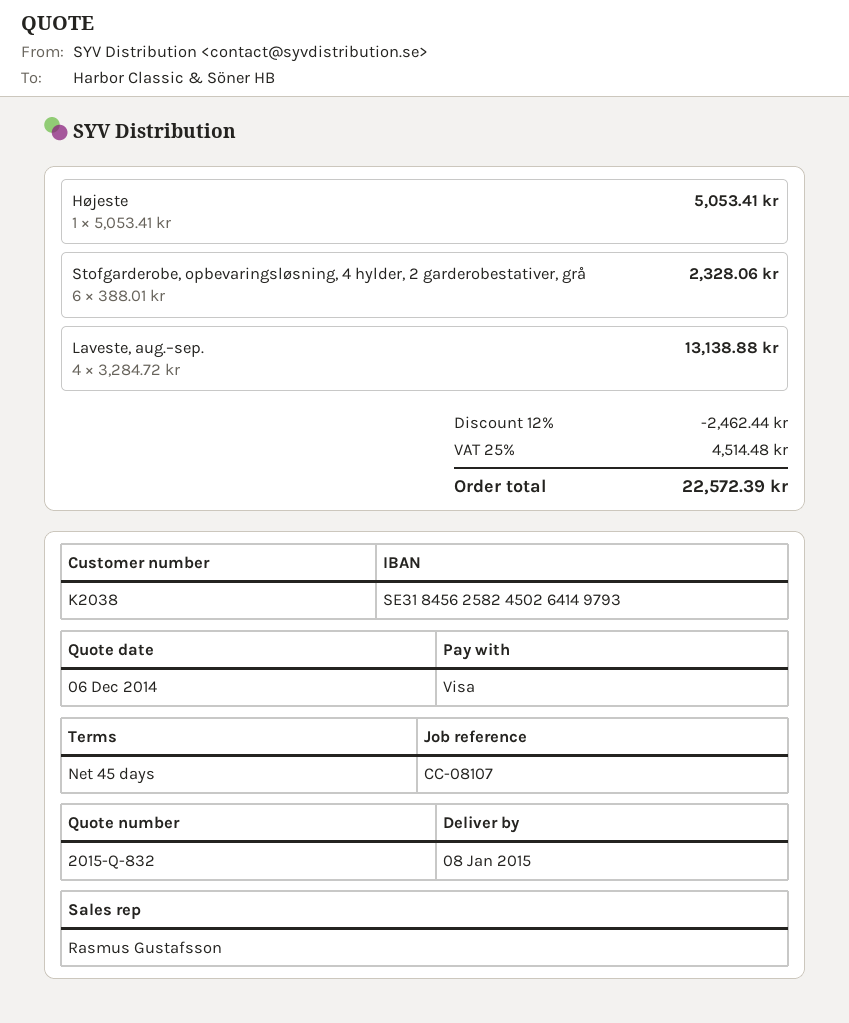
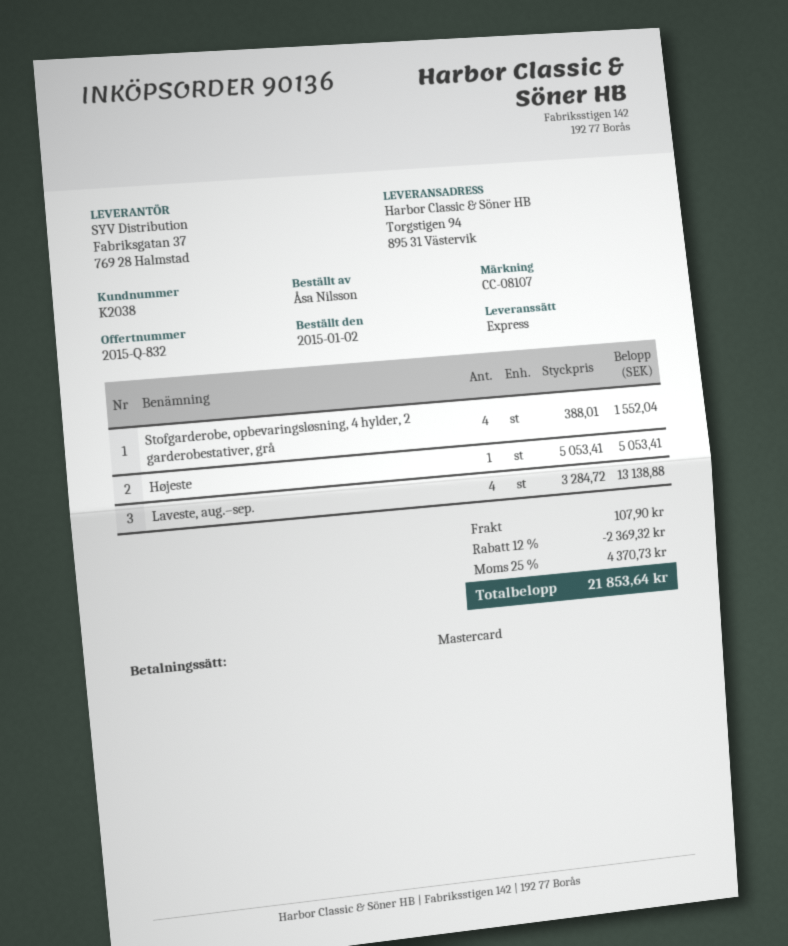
payment method: Visa -> Mastercard
Stofgarderobe, opbevaringsløsning, 4 hylder, 2 garderobestativer, grå: 6 x 388.01 = 2328.06 -> 4 x 388.01 = 1552.04
discount: 12% = 2462.44 -> 12% = 2369.32
shipping: none -> 107.90
tax: 25% = 4514.48 -> 25% = 4370.73
total: 22572.39 -> 21853.64

